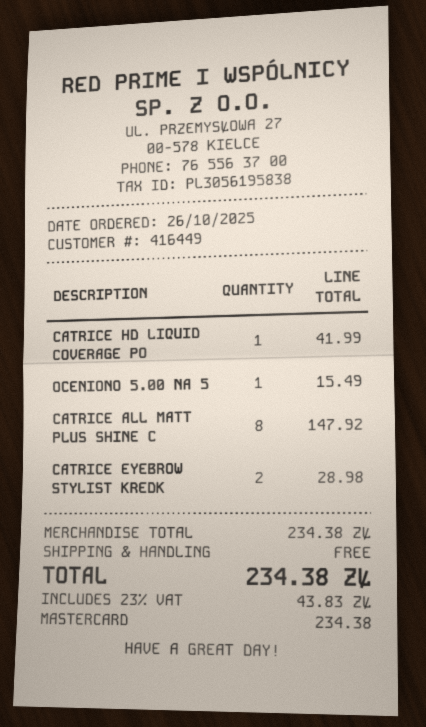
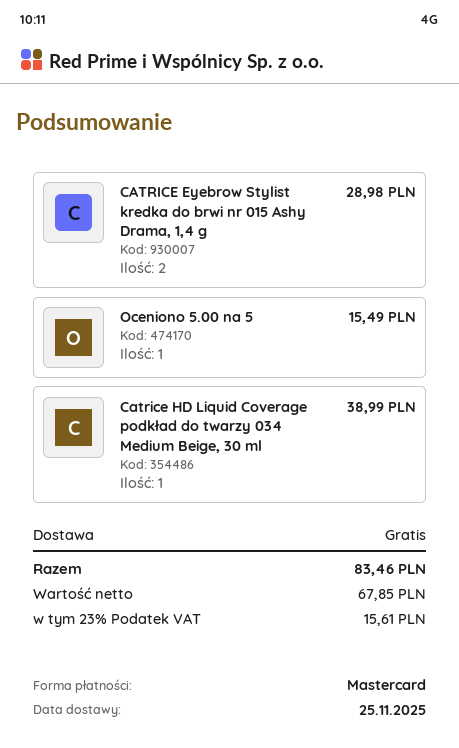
CATRICE HD LIQUID COVERAGE PO: 1 for 41.99 -> 1 for 38.99
CATRICE ALL MATT PLUS SHINE C: 8 for 147.92 -> none
tax: 23% = 43.83 -> 23% = 15.61
total: 234.38 -> 83.46

